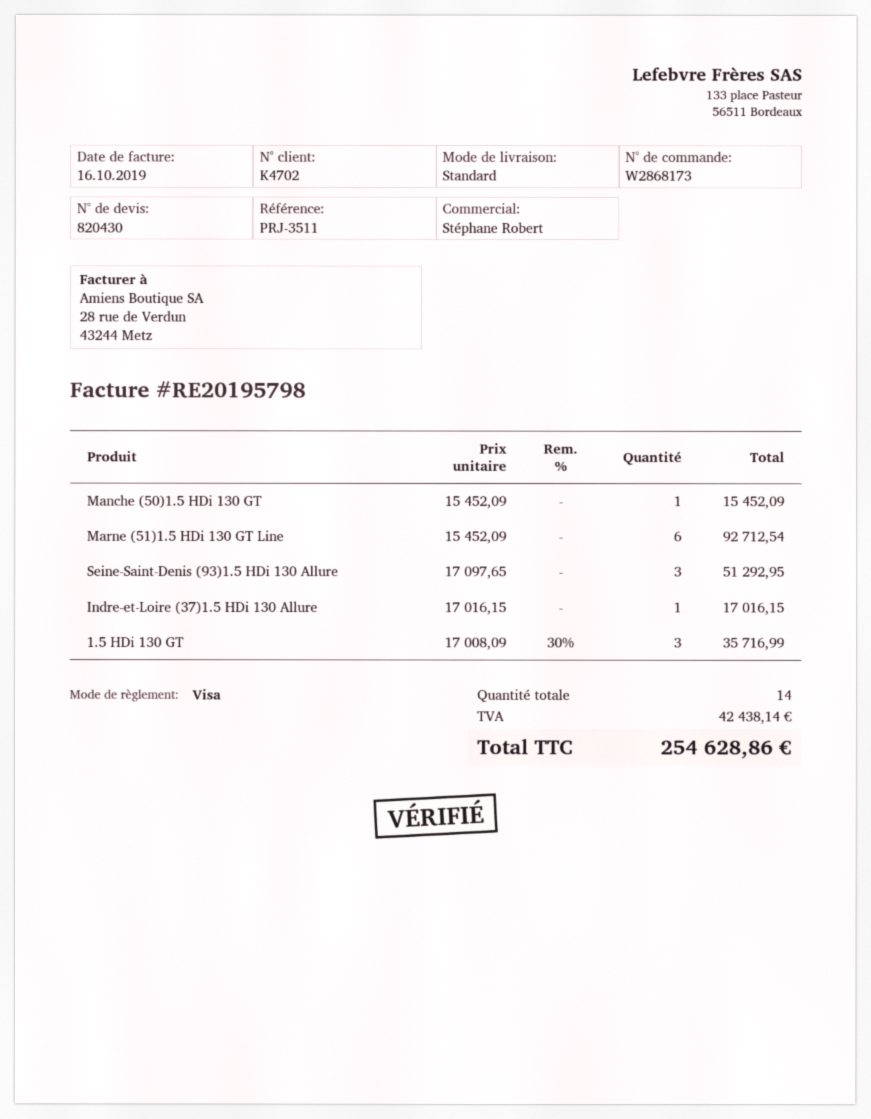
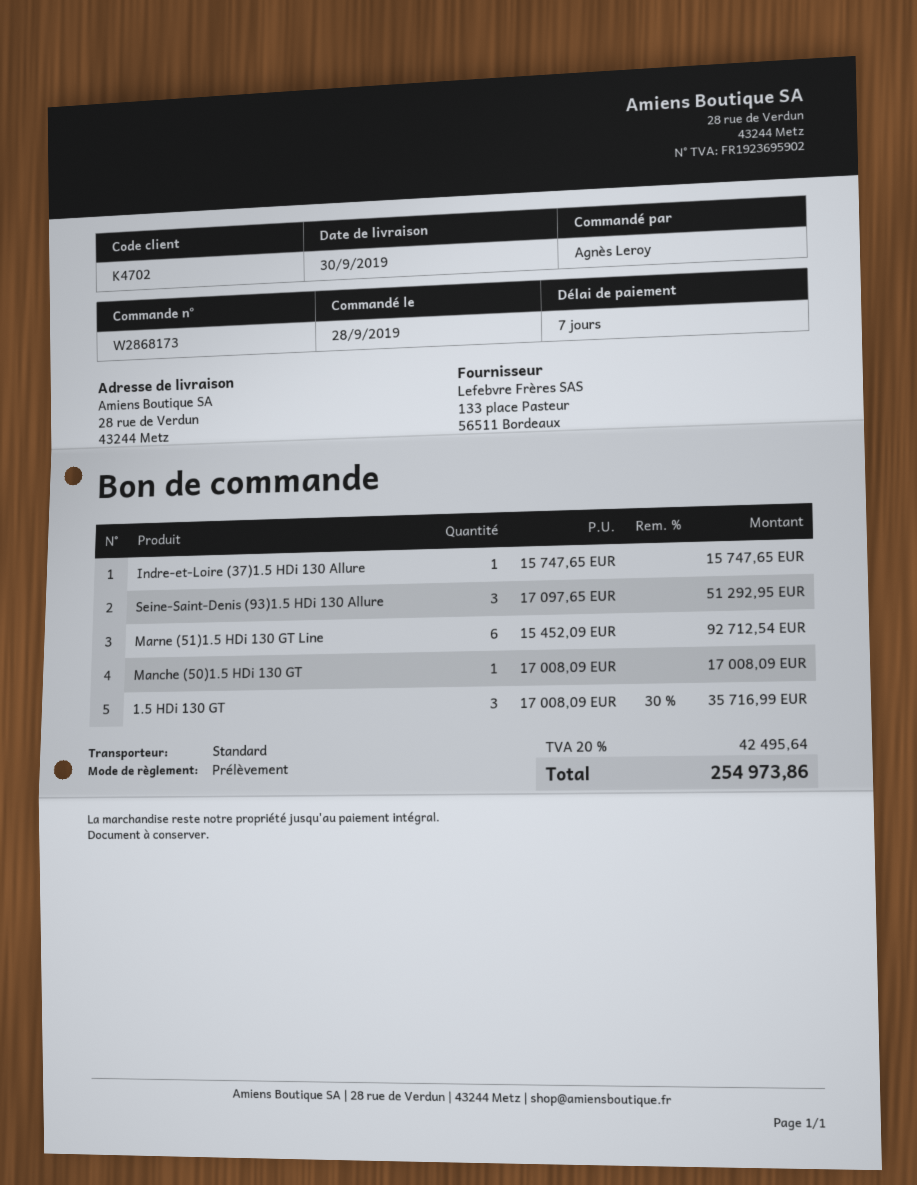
payment method: Visa -> direct debit
Manche (50)1.5 HDi 130 GT: 1 x 15452.09 = 15452.09 -> 1 x 17008.09 = 17008.09
Indre-et-Loire (37)1.5 HDi 130 Allure: 1 x 17016.15 = 17016.15 -> 1 x 15747.65 = 15747.65
tax: 42438.14 -> 42495.64
total: 254628.86 -> 254973.86

